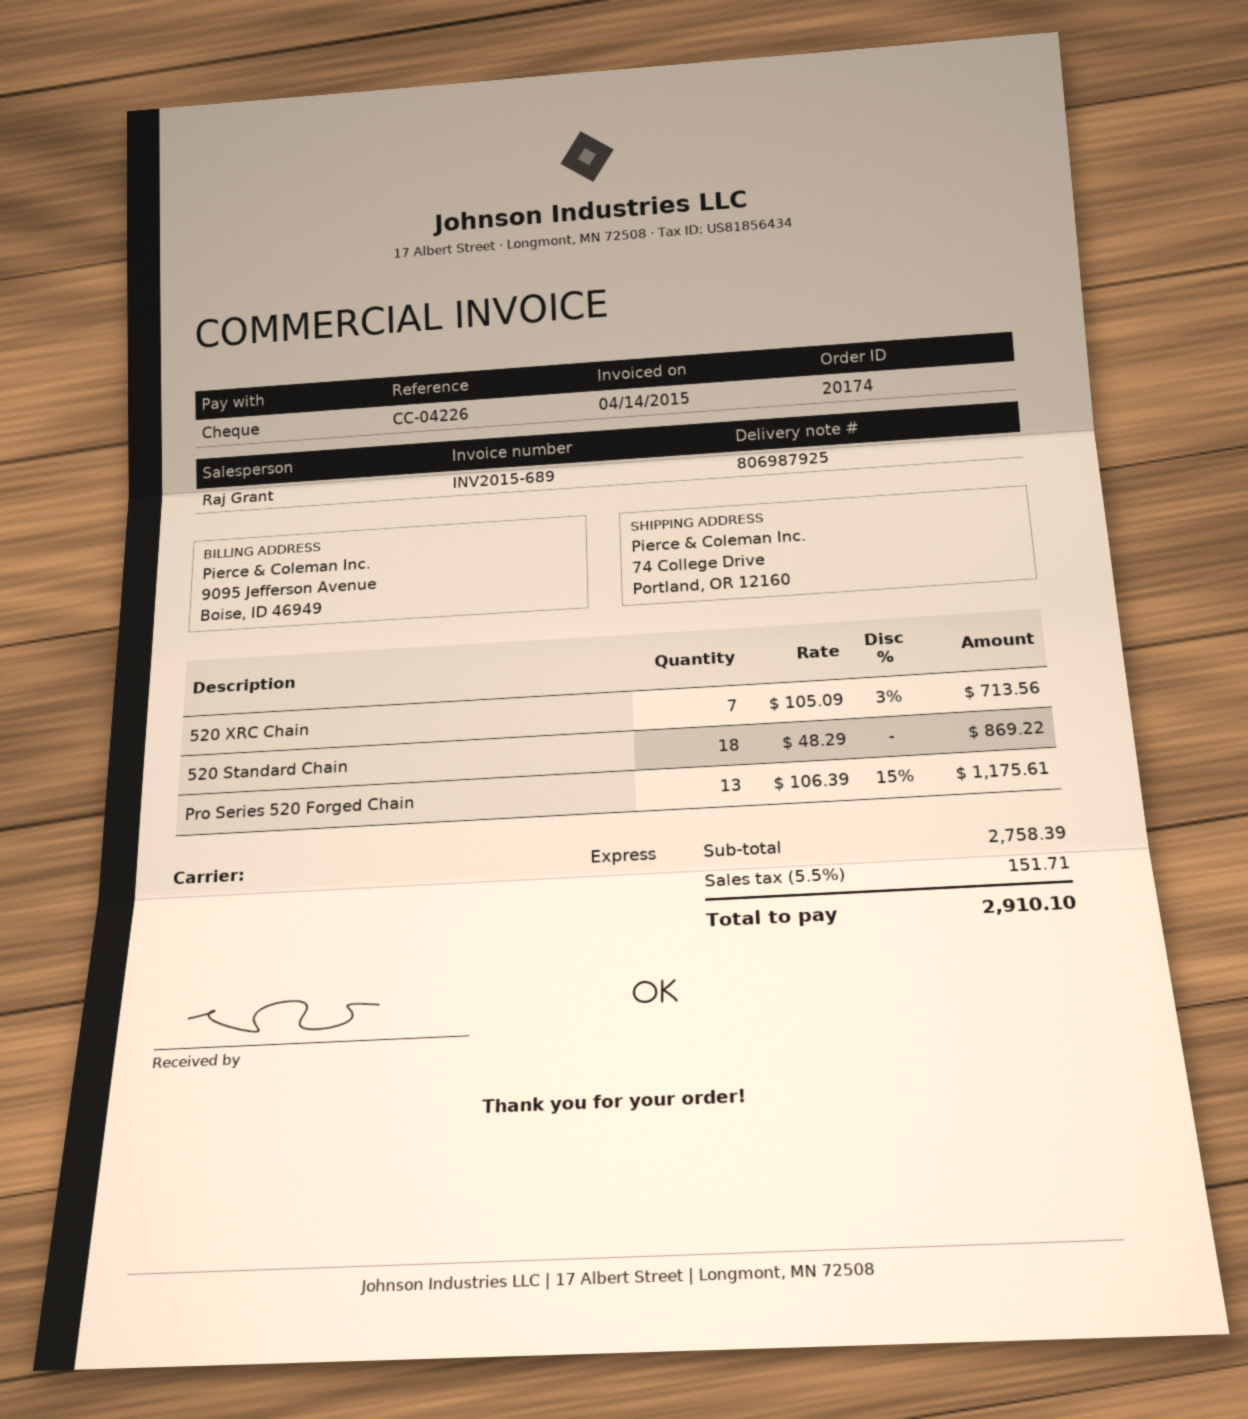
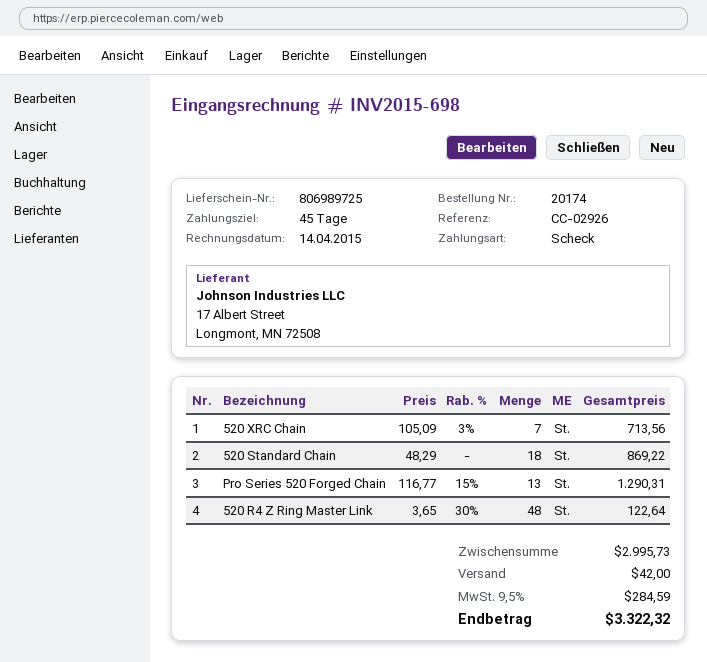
delivery note number: 806987925 -> 806989725
invoice number: INV2015-689 -> INV2015-698
reference: CC-04226 -> CC-02926
Pro Series 520 Forged Chain: 13 x 106.39 - 15% = 1175.61 -> 13 x 116.77 - 15% = 1290.31
520 R4 Z Ring Master Link: none -> 48 x 3.65 - 30% = 122.64
subtotal: 2758.39 -> 2995.73
shipping: none -> 42.00
tax: 5.5% = 151.71 -> 9.5% = 284.59
total: 2910.10 -> 3322.32

